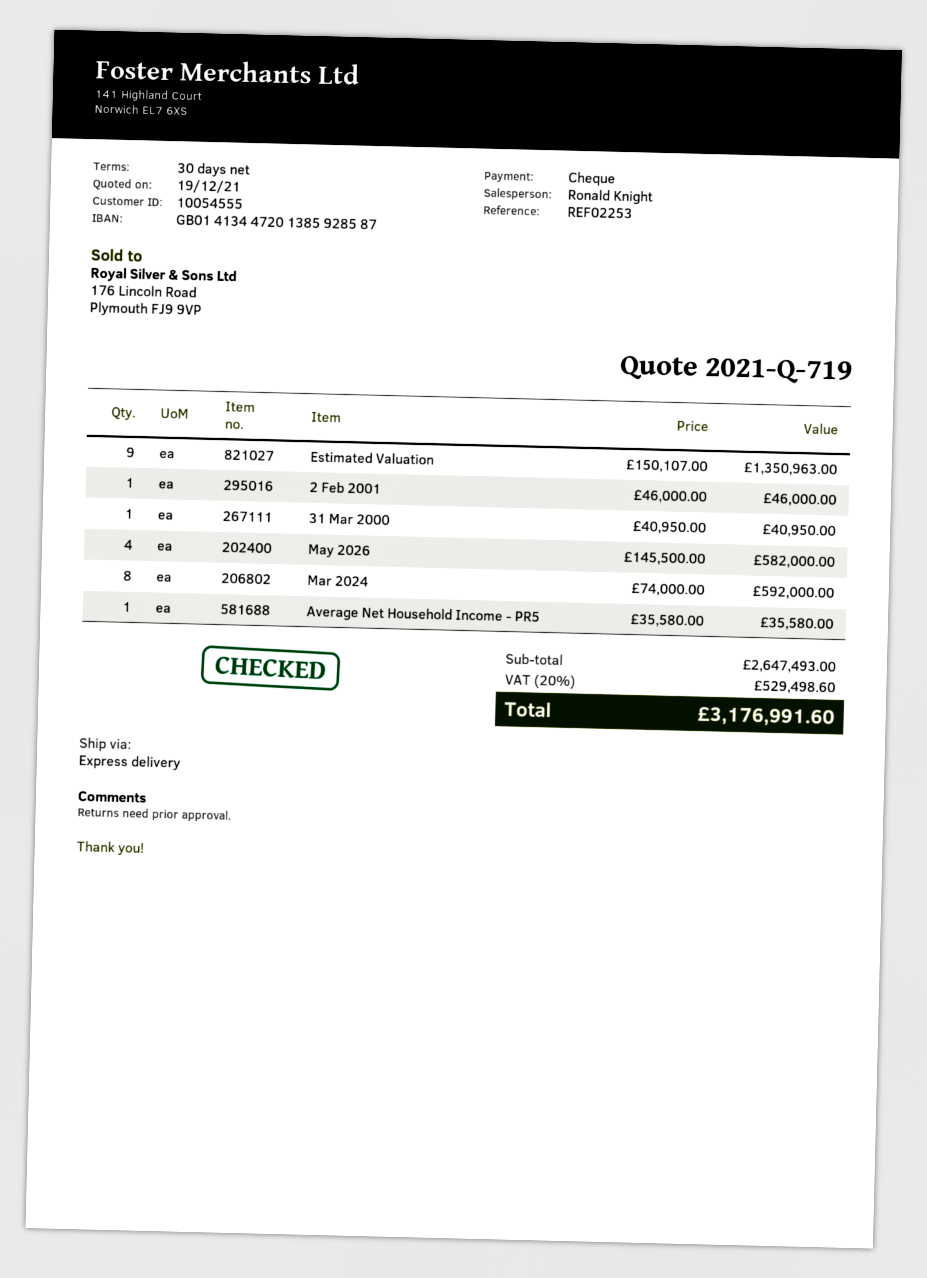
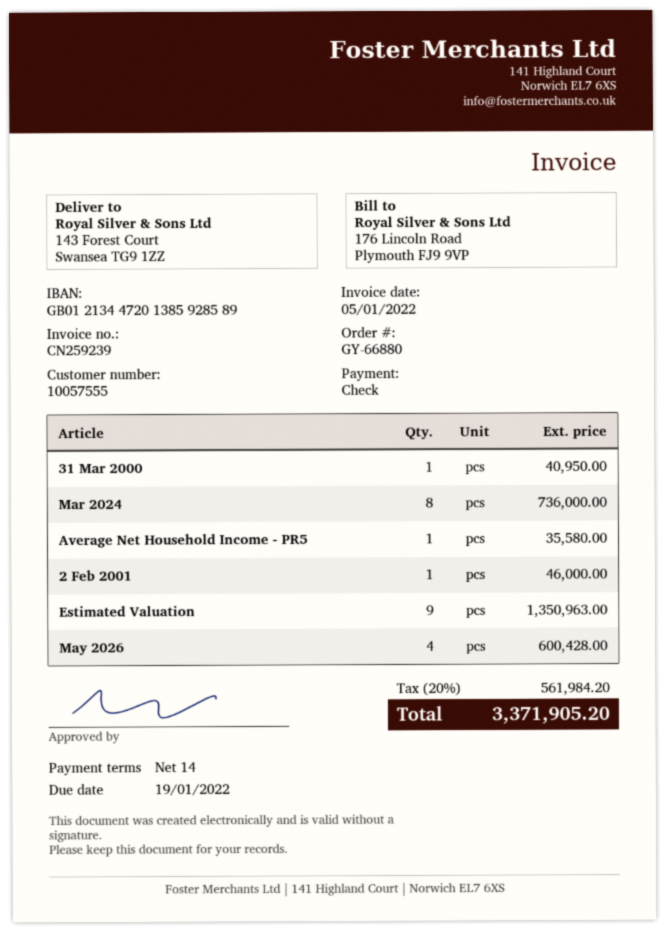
payment terms: 30 days -> 14 days
customer number: 10054555 -> 10057555
bank account: GB01413447201385928587 -> GB01213447201385928589
May 2026: 4 for 582000.00 -> 4 for 600428.00
Mar 2024: 8 for 592000.00 -> 8 for 736000.00
tax: 20% = 529498.60 -> 20% = 561984.20
total: 3176991.60 -> 3371905.20

